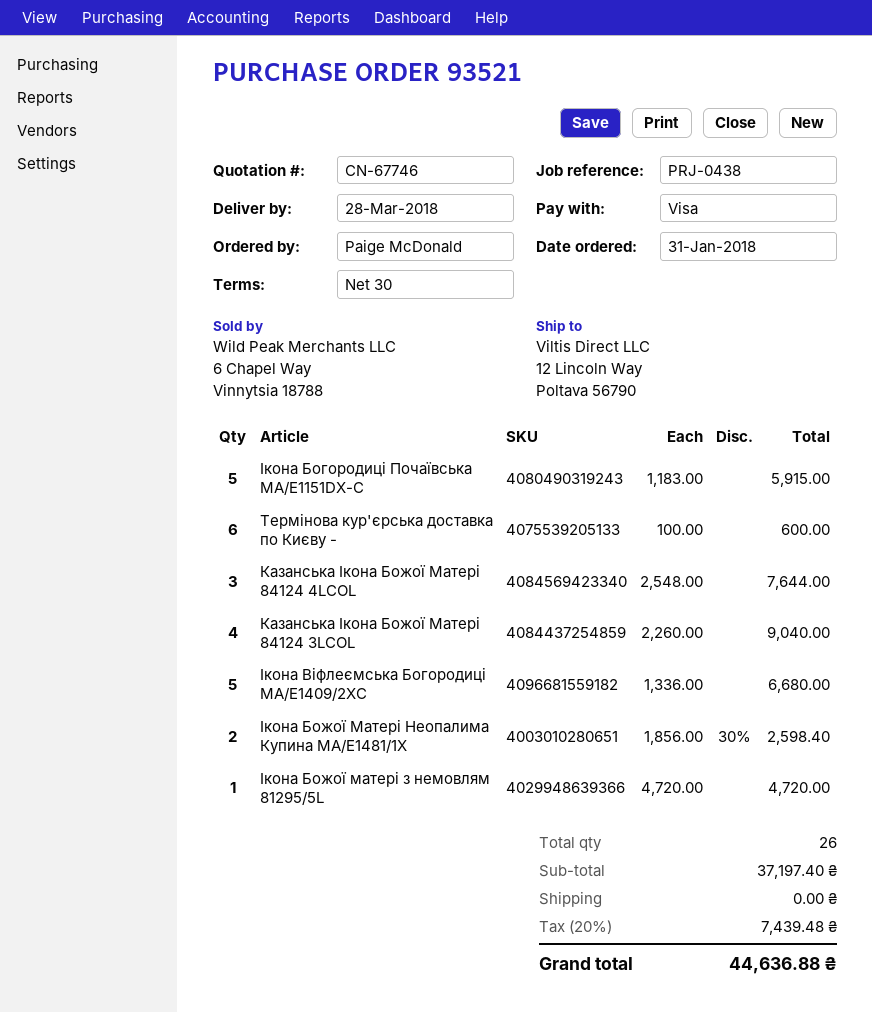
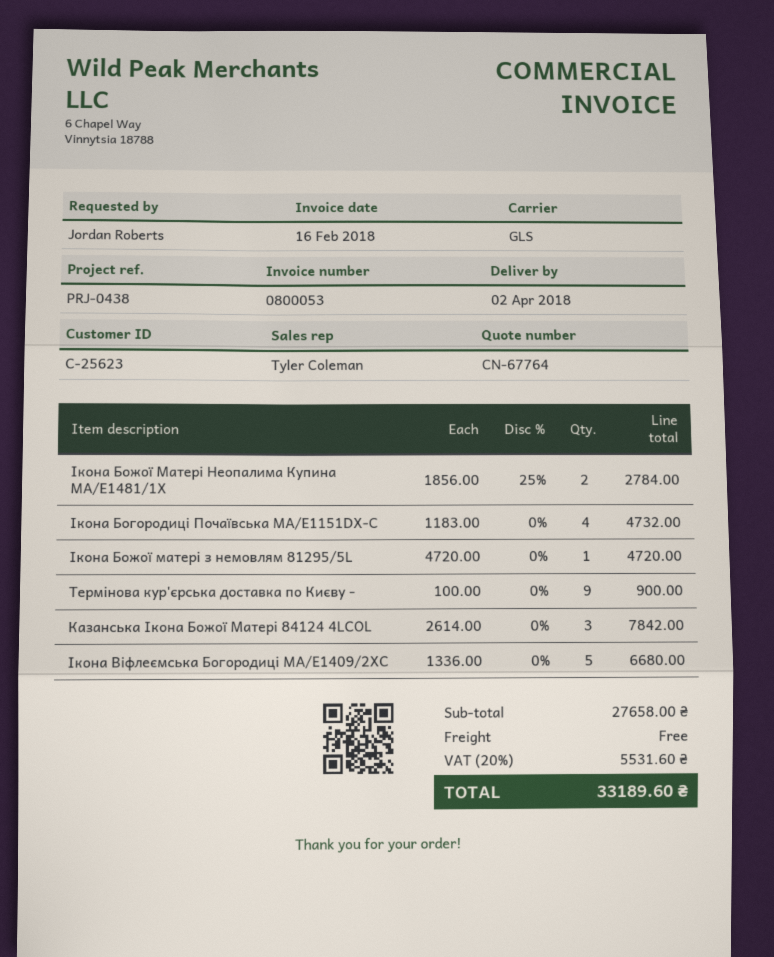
quote number: CN-67746 -> CN-67764
delivery date: 2018-03-28 -> 2018-04-02
ordered by: Paige McDonald -> Jordan Roberts
Ікона Богородиці Почаївська MA/E1151DX-C: 5 x 1183.00 = 5915.00 -> 4 x 1183.00 = 4732.00
Термінова кур'єрська доставка по Києву -: 6 x 100.00 = 600.00 -> 9 x 100.00 = 900.00
Казанська Ікона Божої Матері 84124 4LCOL: 3 x 2548.00 = 7644.00 -> 3 x 2614.00 = 7842.00
Казанська Ікона Божої Матері 84124 3LCOL: 4 x 2260.00 = 9040.00 -> none
Ікона Божої Матері Неопалима Купина MA/E1481/1X: 2 x 1856.00 - 30% = 2598.40 -> 2 x 1856.00 - 25% = 2784.00
subtotal: 37197.40 -> 27658.00
tax: 20% = 7439.48 -> 20% = 5531.60
total: 44636.88 -> 33189.60

